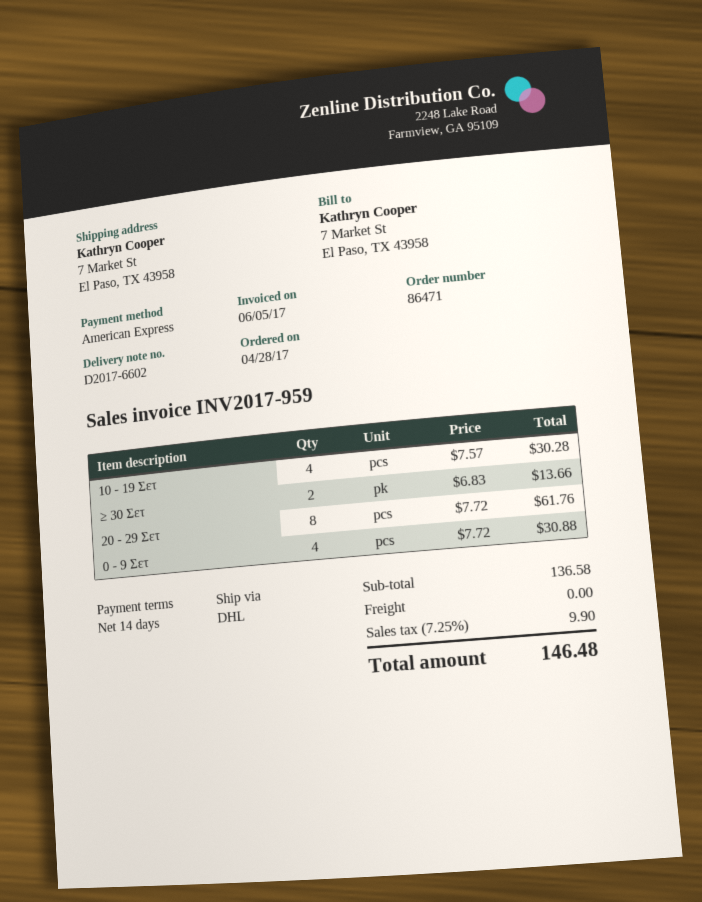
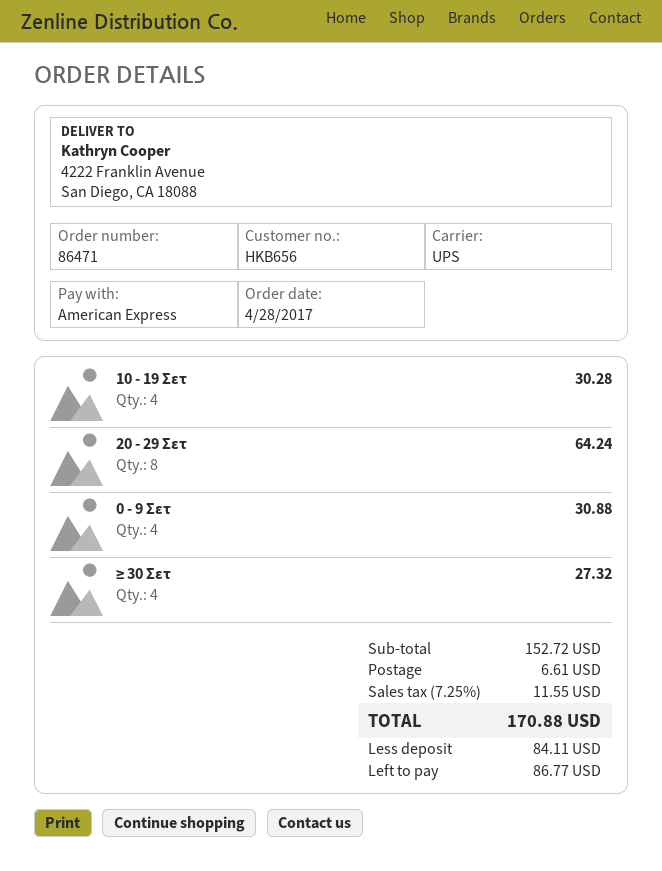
shipping method: DHL -> UPS
ship to: 7 Market St, El Paso, TX 43958 -> 4222 Franklin Avenue, San Diego, CA 18088
≥ 30 Σετ: 2 for 13.66 -> 4 for 27.32
20 - 29 Σετ: 8 for 61.76 -> 8 for 64.24
subtotal: 136.58 -> 152.72
shipping: 0.00 -> 6.61
tax: 7.25% = 9.90 -> 7.25% = 11.55
total: 146.48 -> 170.88

